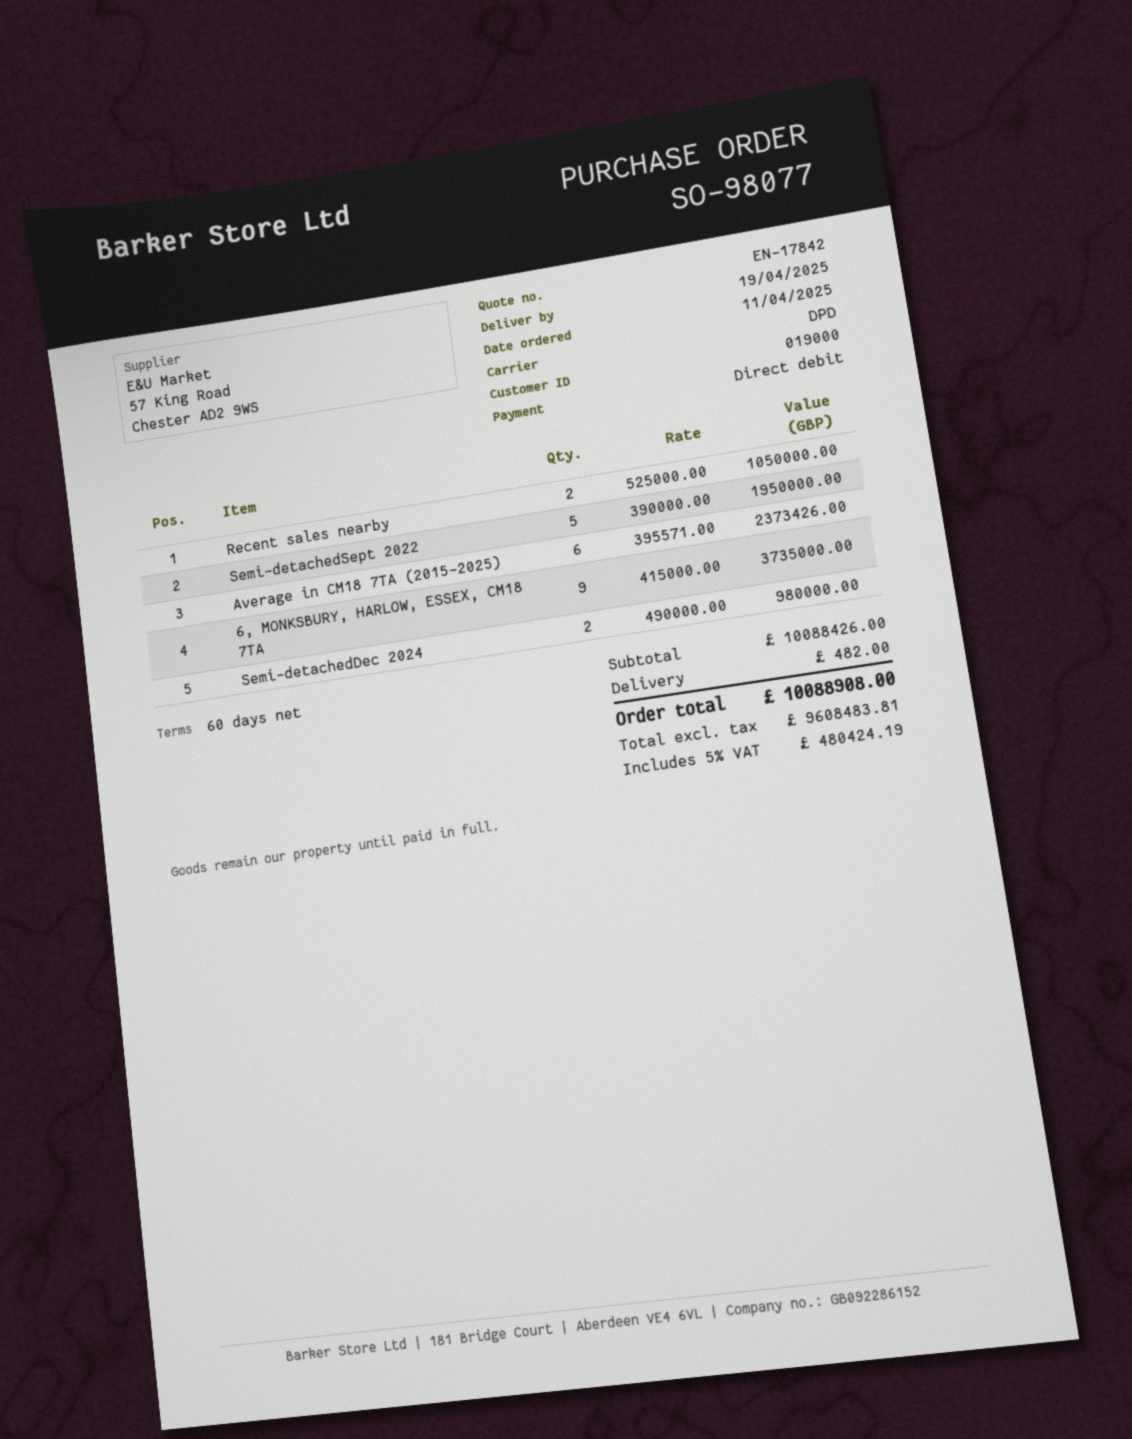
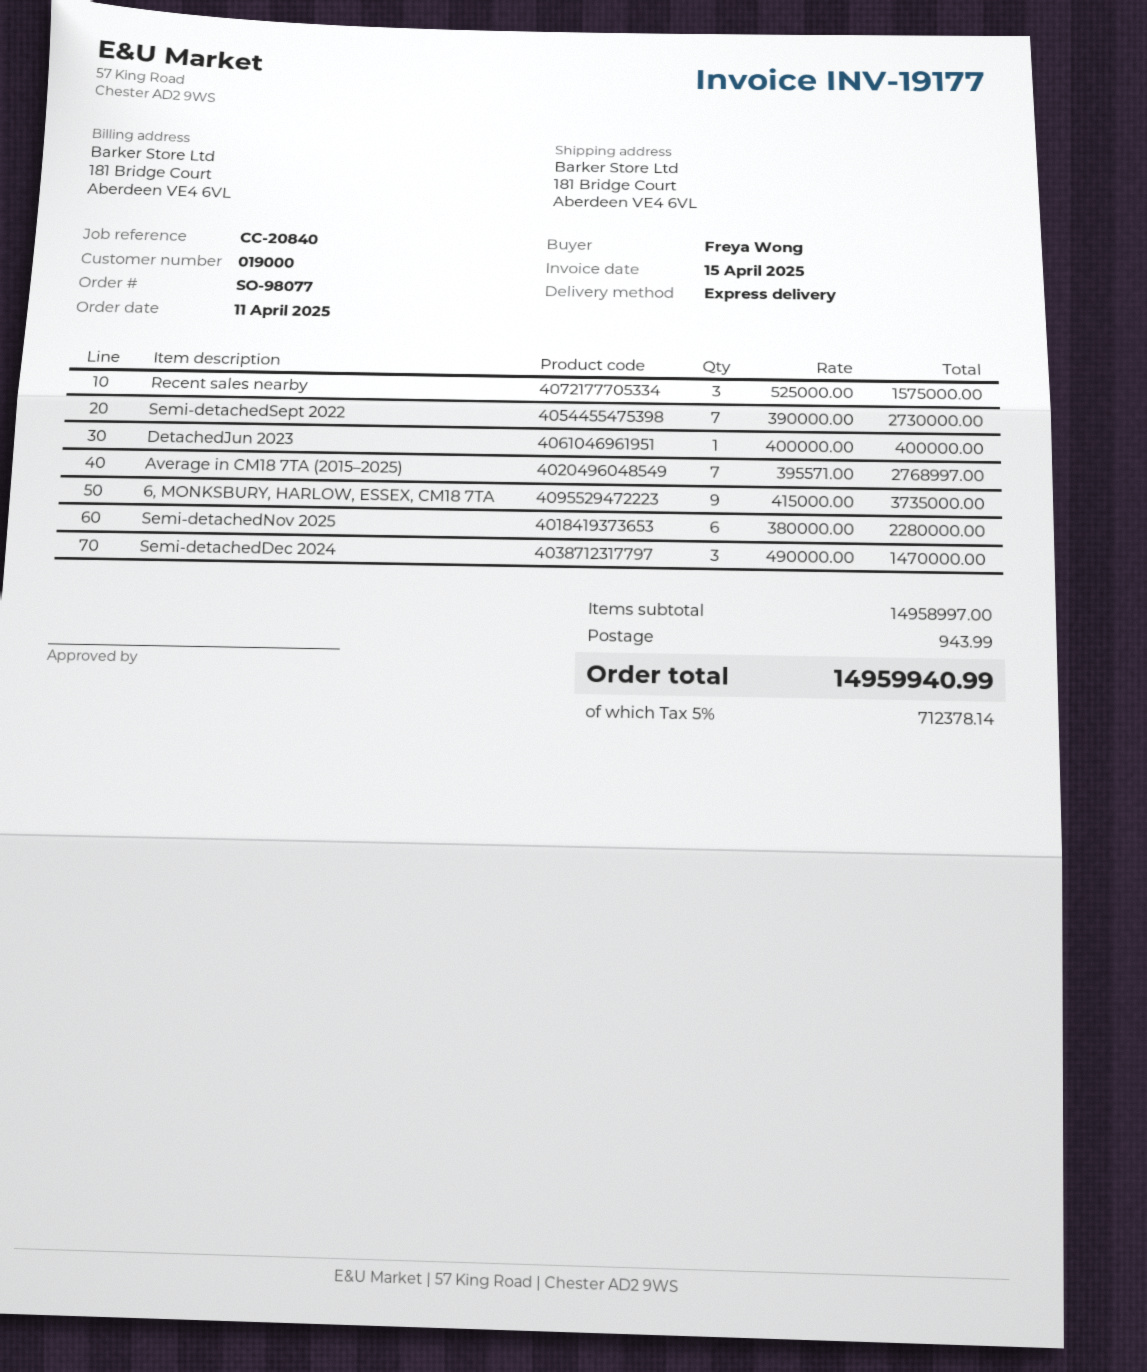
shipping method: DPD -> express
Recent sales nearby: 2 x 525000.00 = 1050000.00 -> 3 x 525000.00 = 1575000.00
Semi-detachedSept 2022: 5 x 390000.00 = 1950000.00 -> 7 x 390000.00 = 2730000.00
Average in CM18 7TA (2015–2025): 6 x 395571.00 = 2373426.00 -> 7 x 395571.00 = 2768997.00
Semi-detachedDec 2024: 2 x 490000.00 = 980000.00 -> 3 x 490000.00 = 1470000.00
DetachedJun 2023: none -> 1 x 400000.00 = 400000.00
Semi-detachedNov 2025: none -> 6 x 380000.00 = 2280000.00
subtotal: 10088426.00 -> 14958997.00
shipping: 482.00 -> 943.99
tax: 5% = 480424.19 -> 5% = 712378.14
total: 10088908.00 -> 14959940.99

